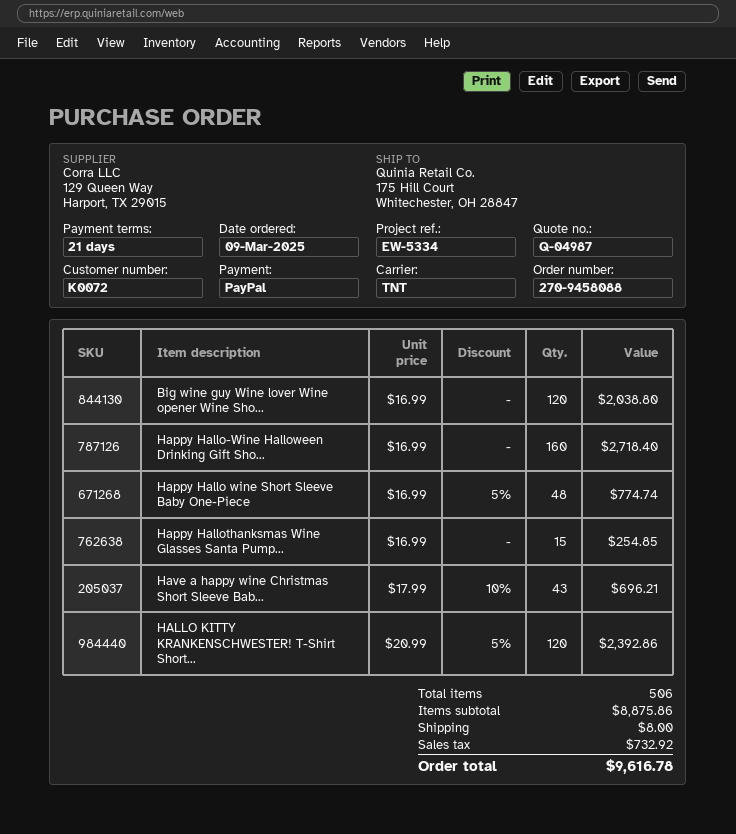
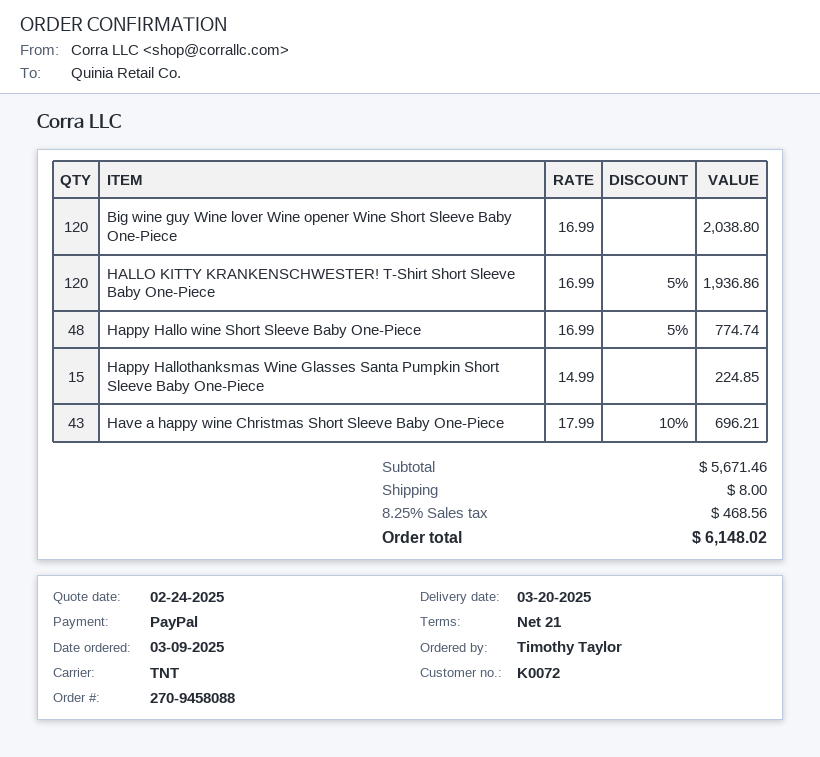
Happy Hallo-Wine Halloween Drinking Gift Sho...: 160 x 16.99 = 2718.40 -> none
Happy Hallothanksmas Wine Glasses Santa Pump...: 15 x 16.99 = 254.85 -> 15 x 14.99 = 224.85
HALLO KITTY KRANKENSCHWESTER! T-Shirt Short...: 120 x 20.99 - 5% = 2392.86 -> 120 x 16.99 - 5% = 1936.86
subtotal: 8875.86 -> 5671.46
tax: 732.92 -> 468.56
total: 9616.78 -> 6148.02

